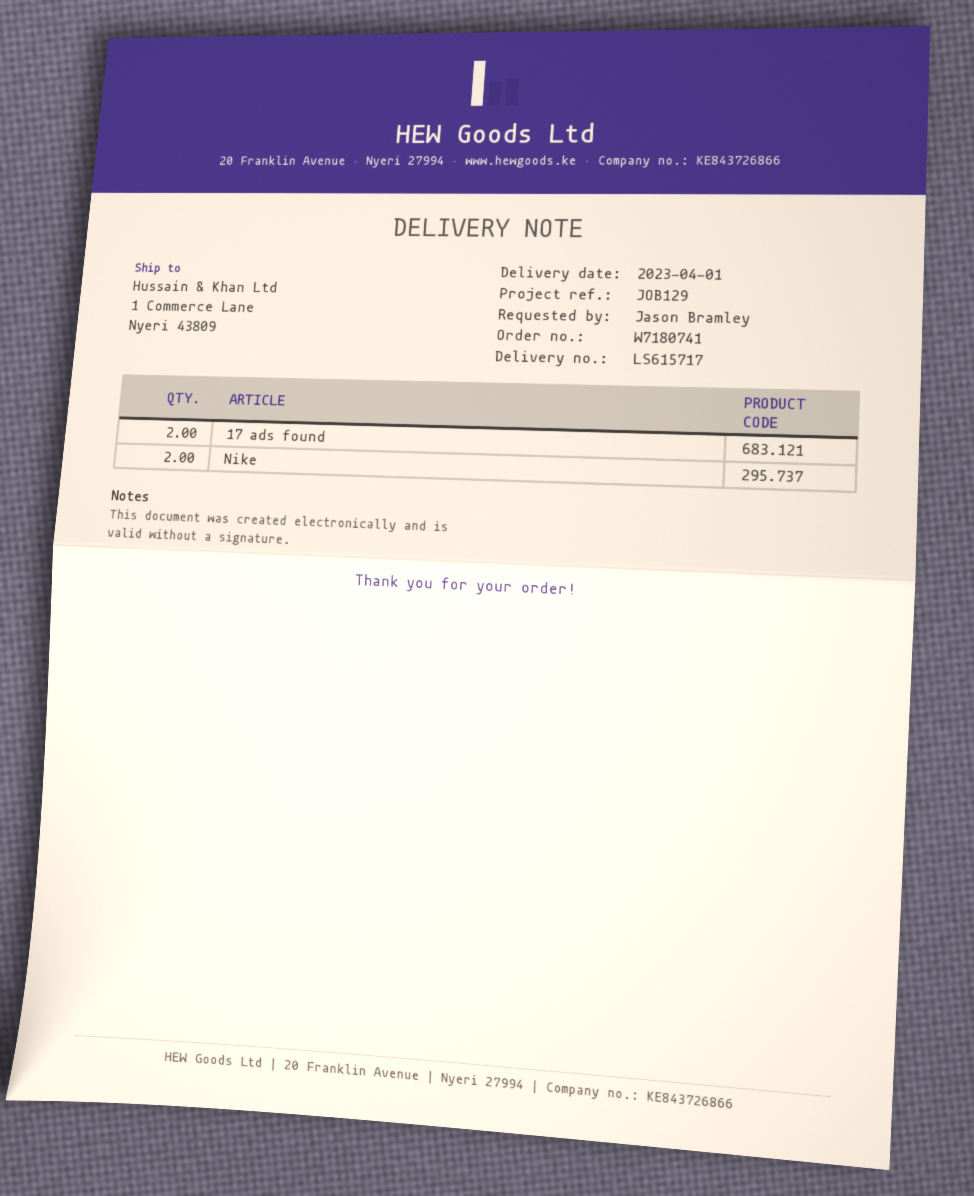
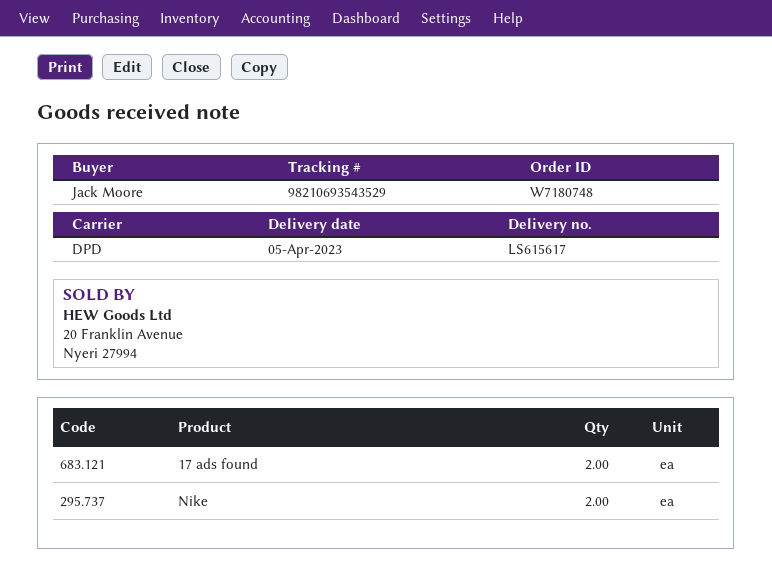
order number: W7180741 -> W7180748
delivery note number: LS615717 -> LS615617
delivery date: 2023-04-01 -> 2023-04-05
ordered by: Jason Bramley -> Jack Moore

